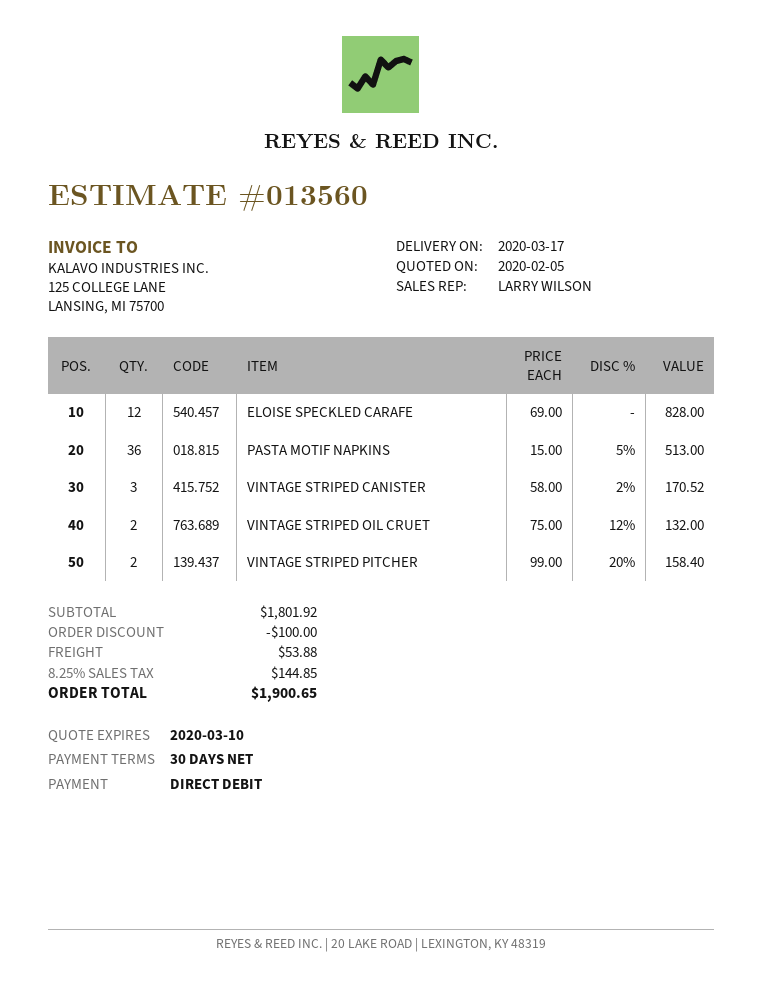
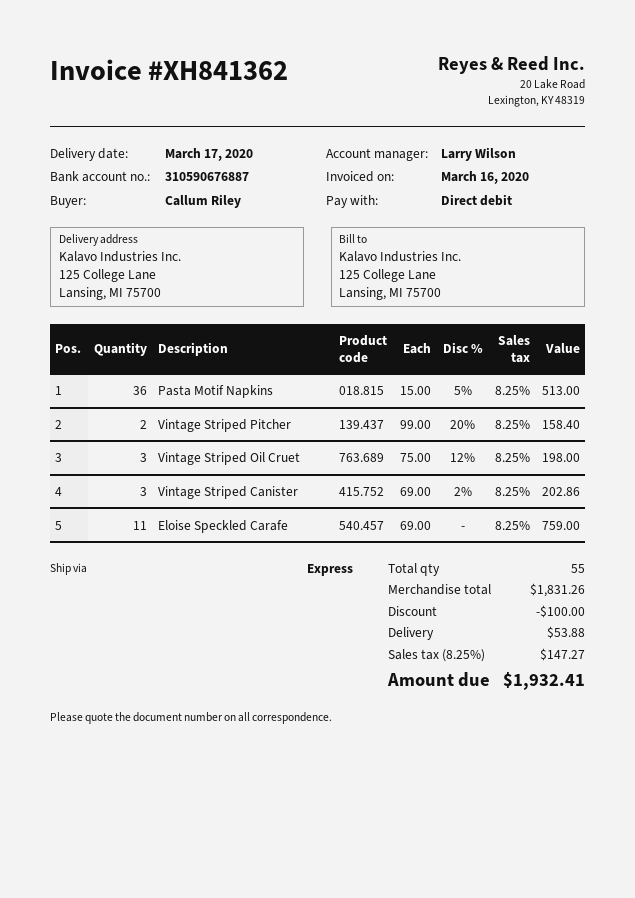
ELOISE SPECKLED CARAFE: 12 x 69.00 = 828.00 -> 11 x 69.00 = 759.00
VINTAGE STRIPED CANISTER: 3 x 58.00 - 2% = 170.52 -> 3 x 69.00 - 2% = 202.86
VINTAGE STRIPED OIL CRUET: 2 x 75.00 - 12% = 132.00 -> 3 x 75.00 - 12% = 198.00
subtotal: 1801.92 -> 1831.26
tax: 8.25% = 144.85 -> 8.25% = 147.27
total: 1900.65 -> 1932.41

